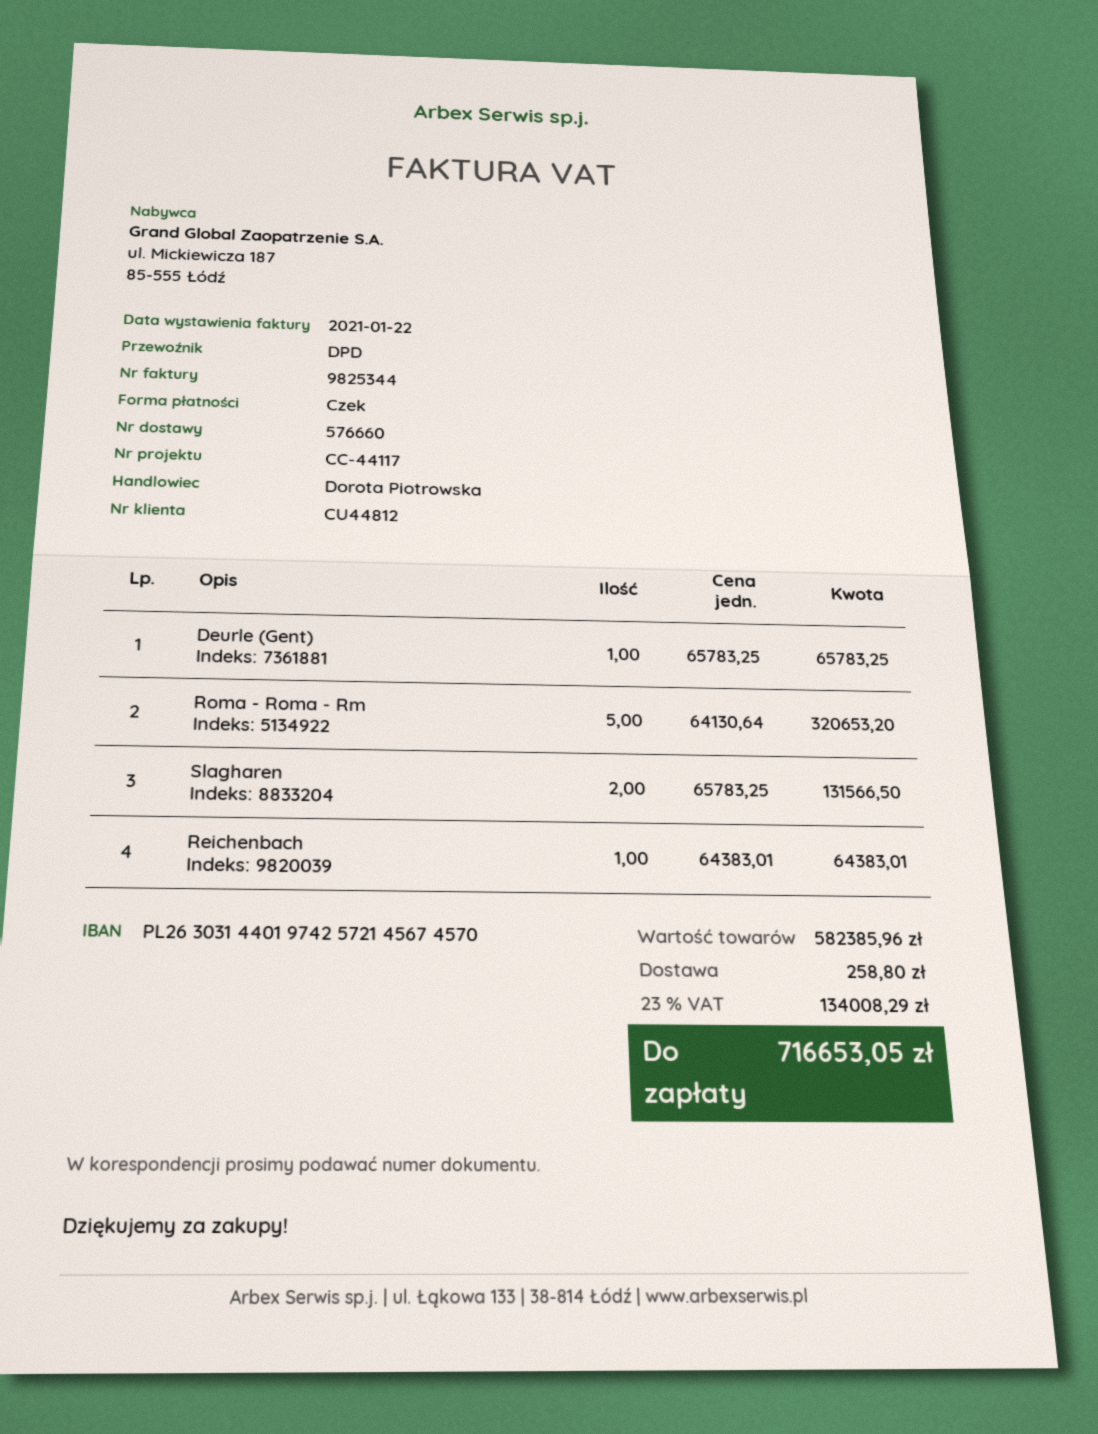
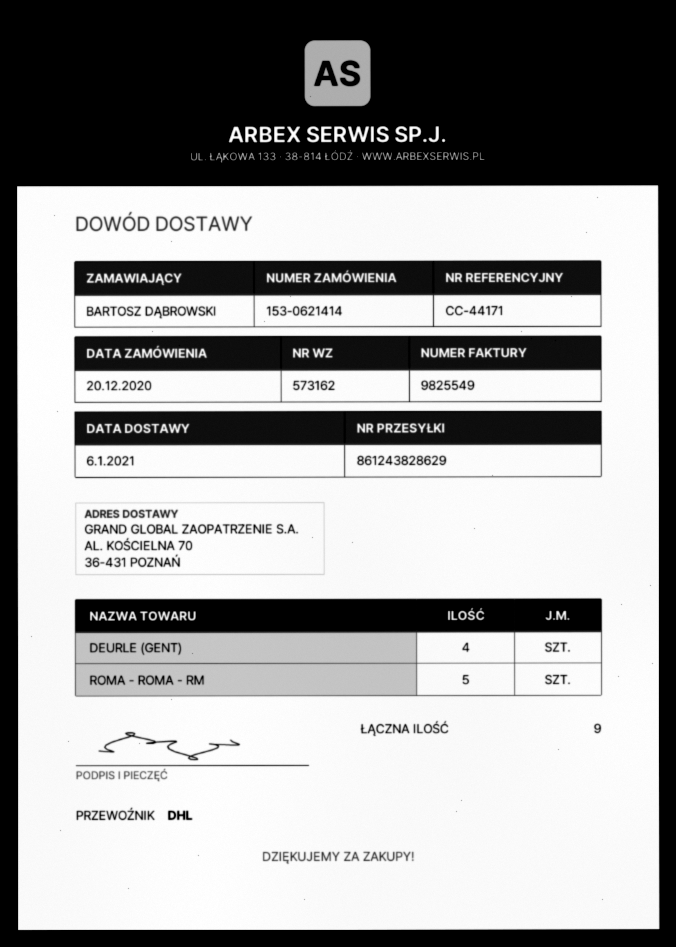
delivery note number: 576660 -> 573162
invoice number: 9825344 -> 9825549
reference: CC-44117 -> CC-44171
shipping method: DPD -> DHL
Deurle (Gent): 1 -> 4
Slagharen: 2 -> none
Reichenbach: 1 -> none

